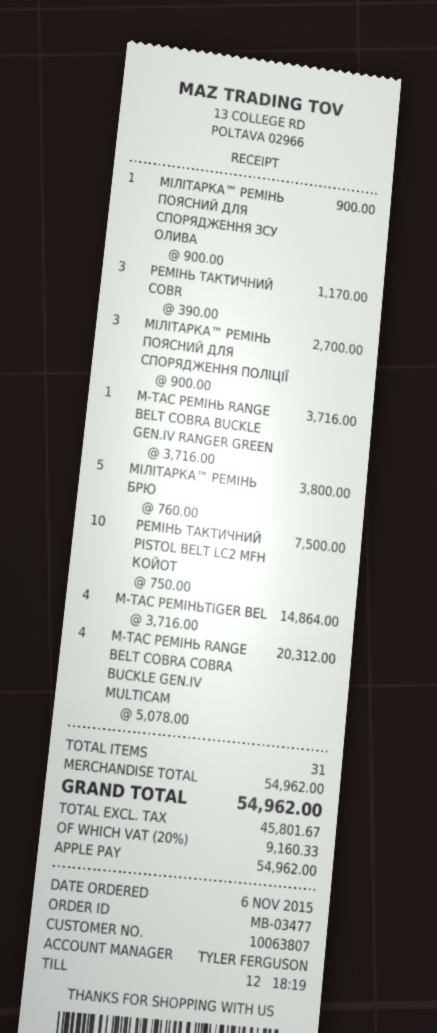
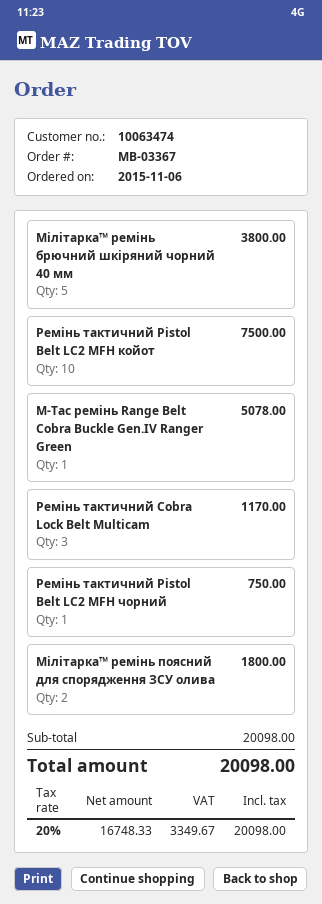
order number: MB-03477 -> MB-03367
customer number: 10063807 -> 10063474
МІЛІТАРКА™ РЕМІНЬ ПОЯСНИЙ ДЛЯ СПОРЯДЖЕННЯ ЗСУ ОЛИВА: 1 for 900.00 -> 2 for 1800.00
МІЛІТАРКА™ РЕМІНЬ ПОЯСНИЙ ДЛЯ СПОРЯДЖЕННЯ ПОЛІЦІЇ: 3 for 2700.00 -> none
M-TAC РЕМІНЬ RANGE BELT COBRA BUCKLE GEN.IV RANGER GREEN: 1 for 3716.00 -> 1 for 5078.00
M-TAC РЕМІНЬTIGER BEL: 4 for 14864.00 -> none
M-TAC РЕМІНЬ RANGE BELT COBRA COBRA BUCKLE GEN.IV MULTICAM: 4 for 20312.00 -> none
Ремінь тактичний Pistol Belt LC2 MFH чорний: none -> 1 for 750.00
subtotal: 54962.00 -> 20098.00
net: 45801.67 -> 16748.33
tax: 20% = 9160.33 -> 20% = 3349.67
total: 54962.00 -> 20098.00

